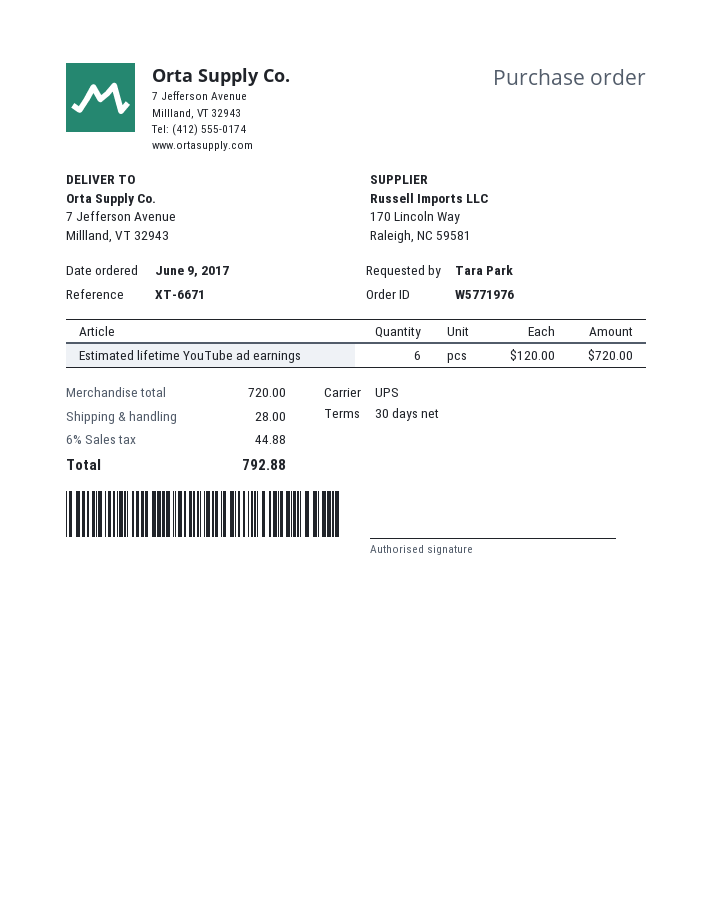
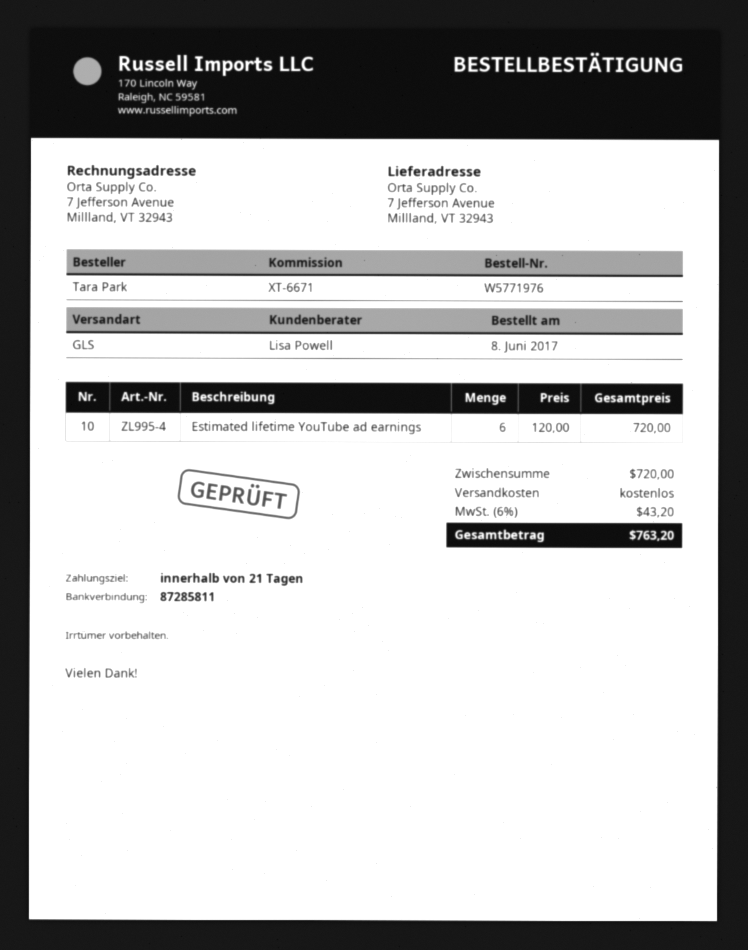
order date: 2017-06-09 -> 2017-06-08
payment terms: 30 days -> 21 days
shipping method: UPS -> GLS
shipping: 28.00 -> 0.00
tax: 6% = 44.88 -> 6% = 43.20
total: 792.88 -> 763.20

